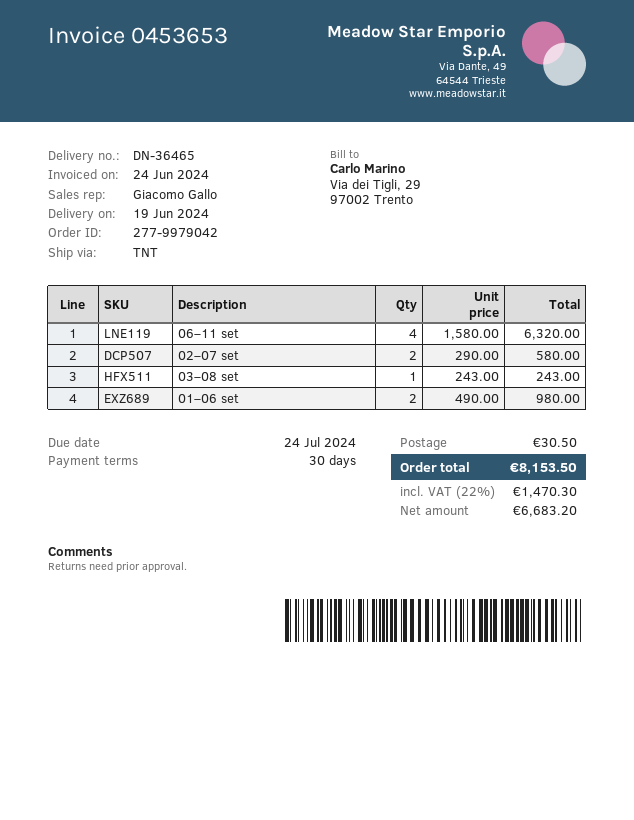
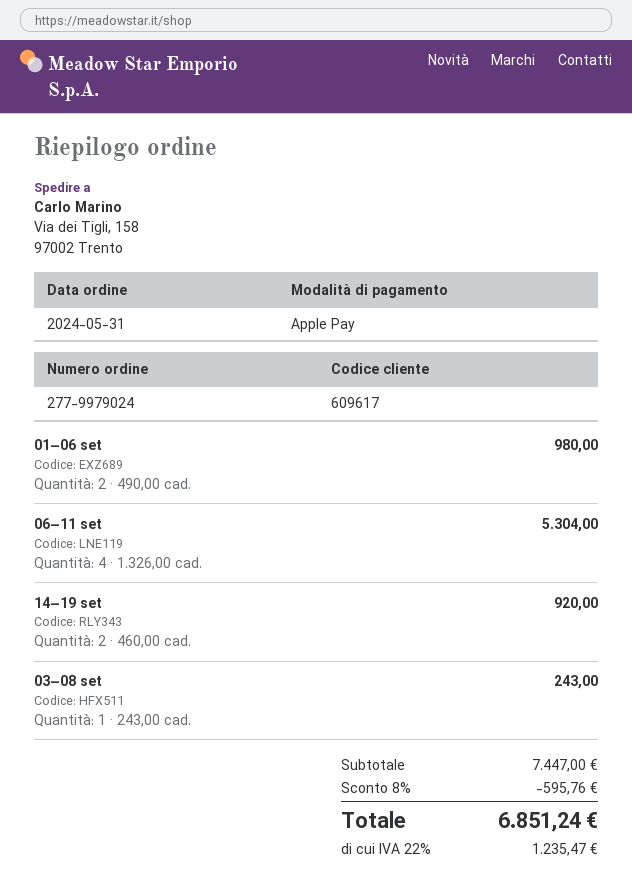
order number: 277-9979042 -> 277-9979024
06–11 set: 4 x 1580.00 = 6320.00 -> 4 x 1326.00 = 5304.00
02–07 set: 2 x 290.00 = 580.00 -> none
14–19 set: none -> 2 x 460.00 = 920.00
discount: none -> 8% = 595.76
shipping: 30.50 -> none
tax: 22% = 1470.30 -> 22% = 1235.47
total: 8153.50 -> 6851.24

